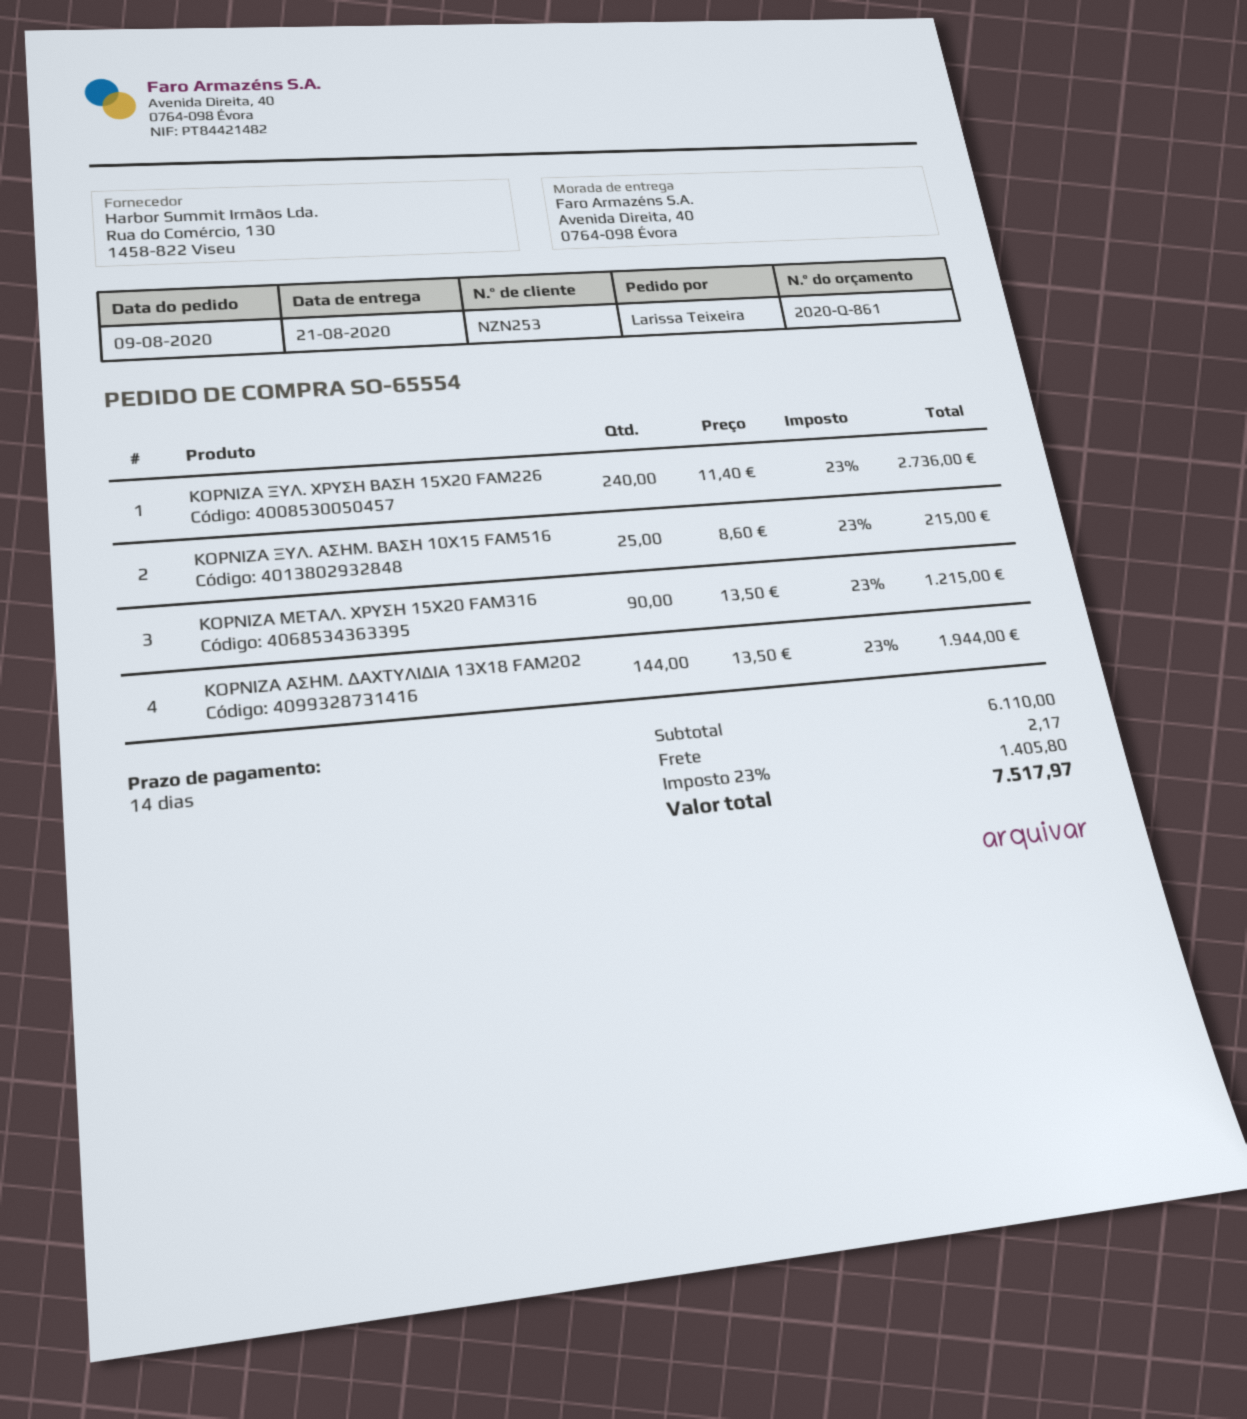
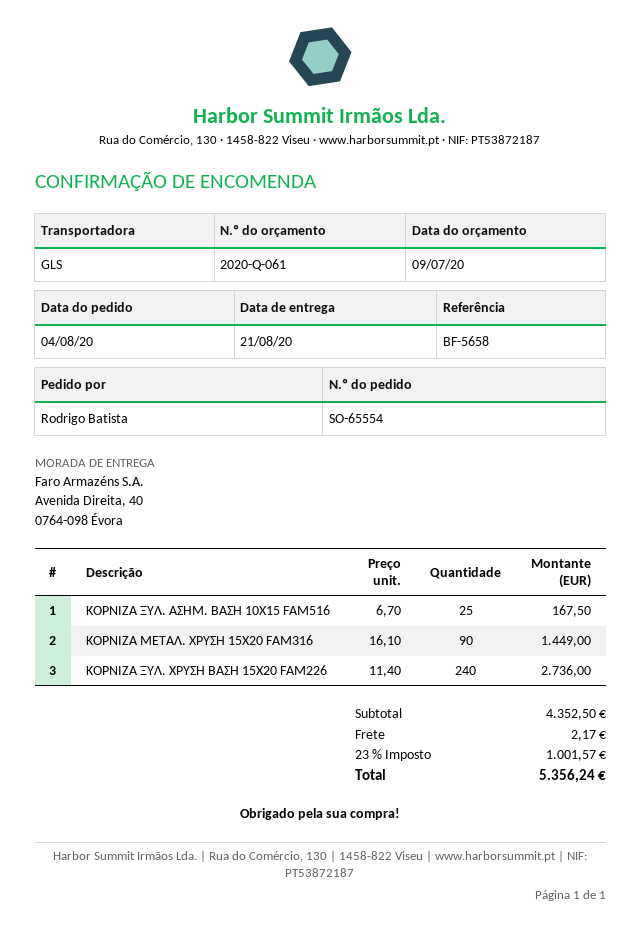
quote number: 2020-Q-861 -> 2020-Q-061
order date: 2020-08-09 -> 2020-08-04
ordered by: Larissa Teixeira -> Rodrigo Batista
ΚΟΡΝΙΖΑ ΞΥΛ. ΑΣΗΜ. ΒΑΣΗ 10X15 FAM516: 25 x 8.60 = 215.00 -> 25 x 6.70 = 167.50
ΚΟΡΝΙΖΑ ΜΕΤΑΛ. ΧΡΥΣΗ 15Χ20 FAM316: 90 x 13.50 = 1215.00 -> 90 x 16.10 = 1449.00
ΚΟΡΝΙΖΑ ΑΣΗΜ. ΔΑΧΤΥΛΙΔΙΑ 13Χ18 FAM202: 144 x 13.50 = 1944.00 -> none
subtotal: 6110.00 -> 4352.50
tax: 23% = 1405.80 -> 23% = 1001.57
total: 7517.97 -> 5356.24

